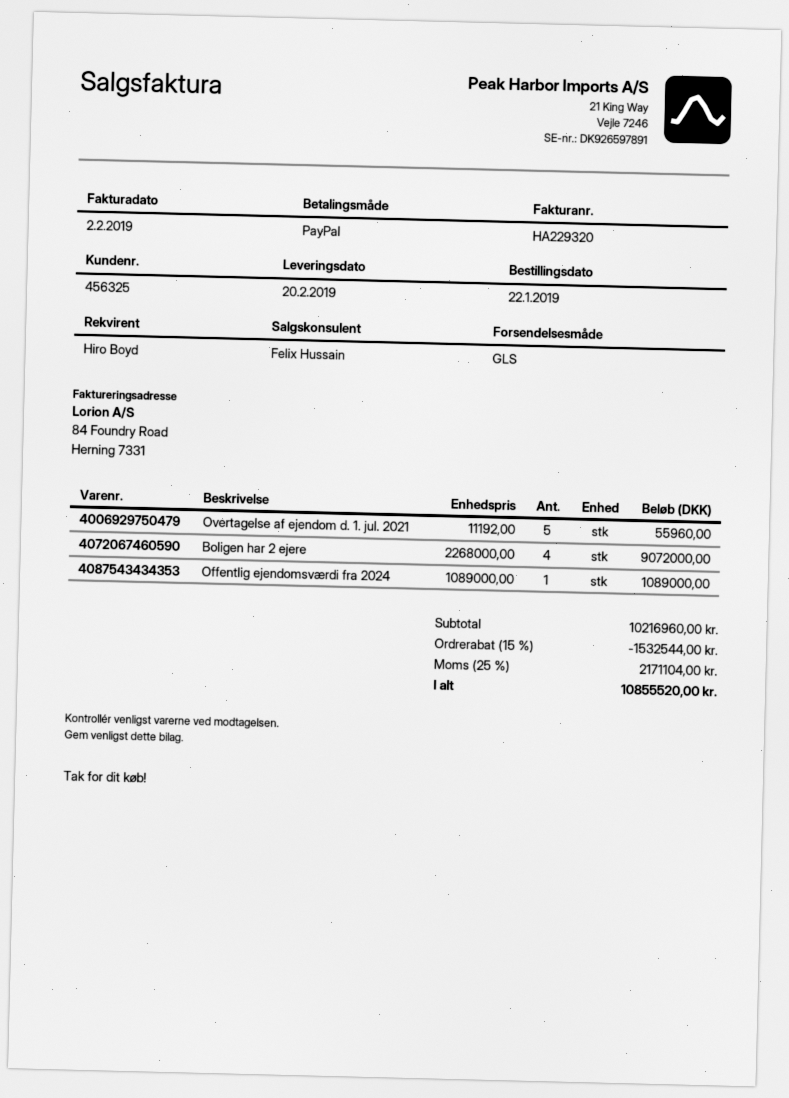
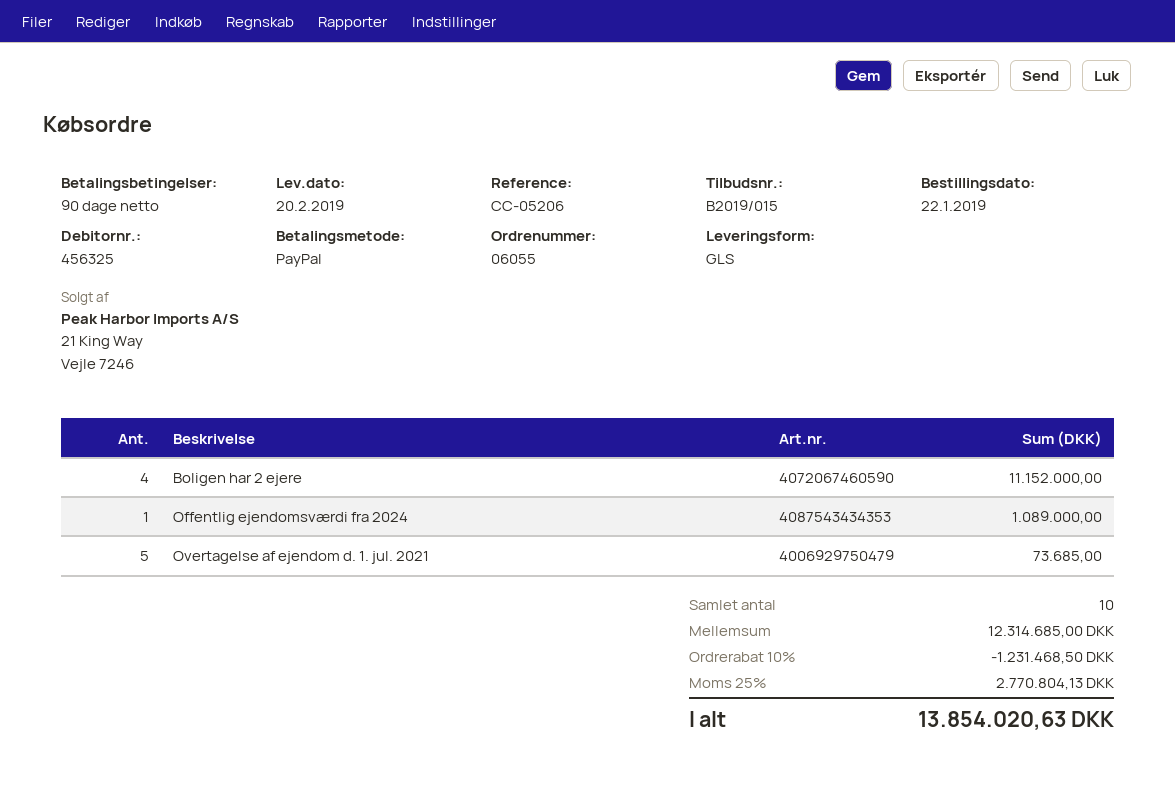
Overtagelse af ejendom d. 1. jul. 2021: 5 for 55960.00 -> 5 for 73685.00
Boligen har 2 ejere: 4 for 9072000.00 -> 4 for 11152000.00
subtotal: 10216960.00 -> 12314685.00
discount: 15% = 1532544.00 -> 10% = 1231468.50
tax: 25% = 2171104.00 -> 25% = 2770804.13
total: 10855520.00 -> 13854020.63

